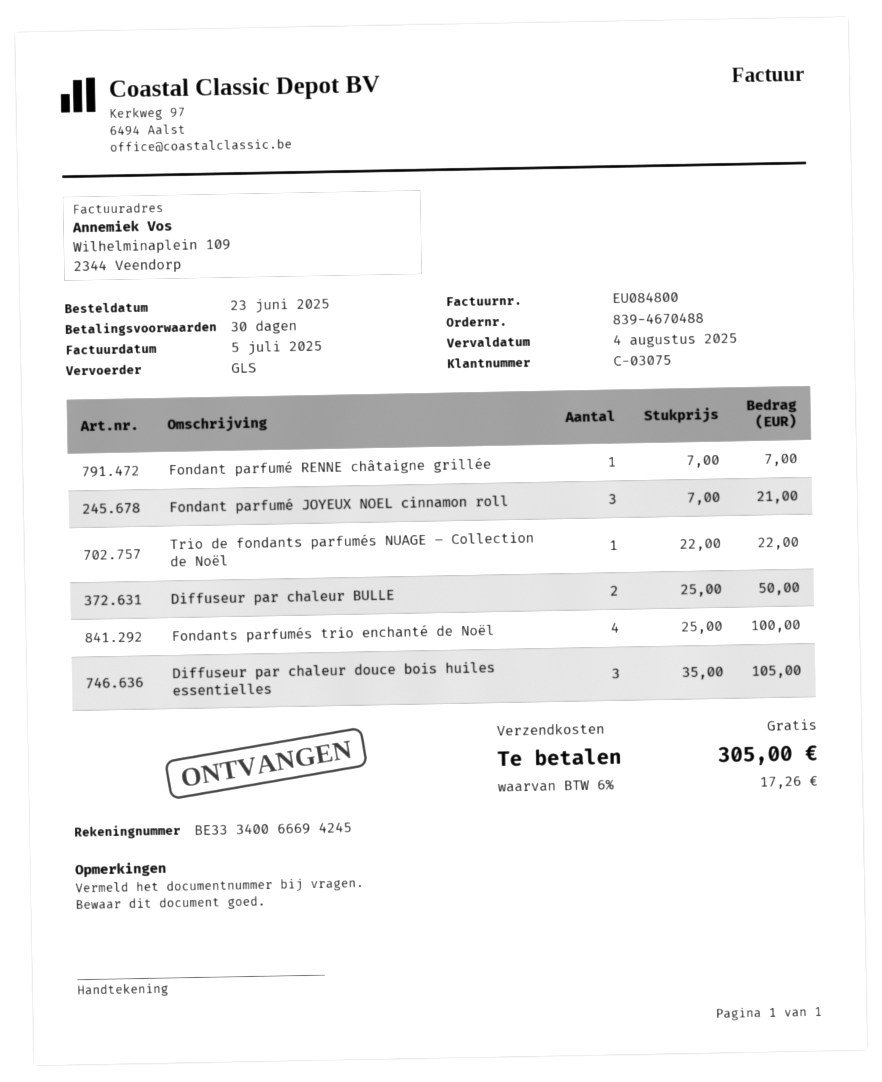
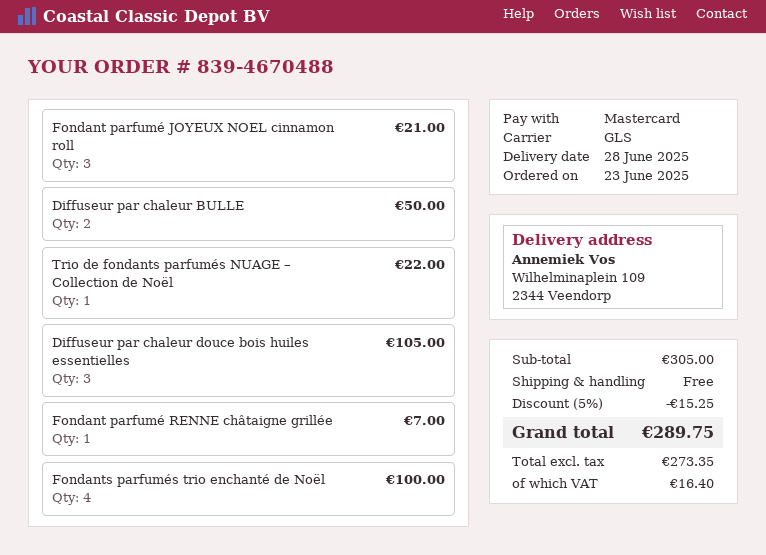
discount: none -> 5% = 15.25
tax: 17.26 -> 16.40
total: 305.00 -> 289.75

